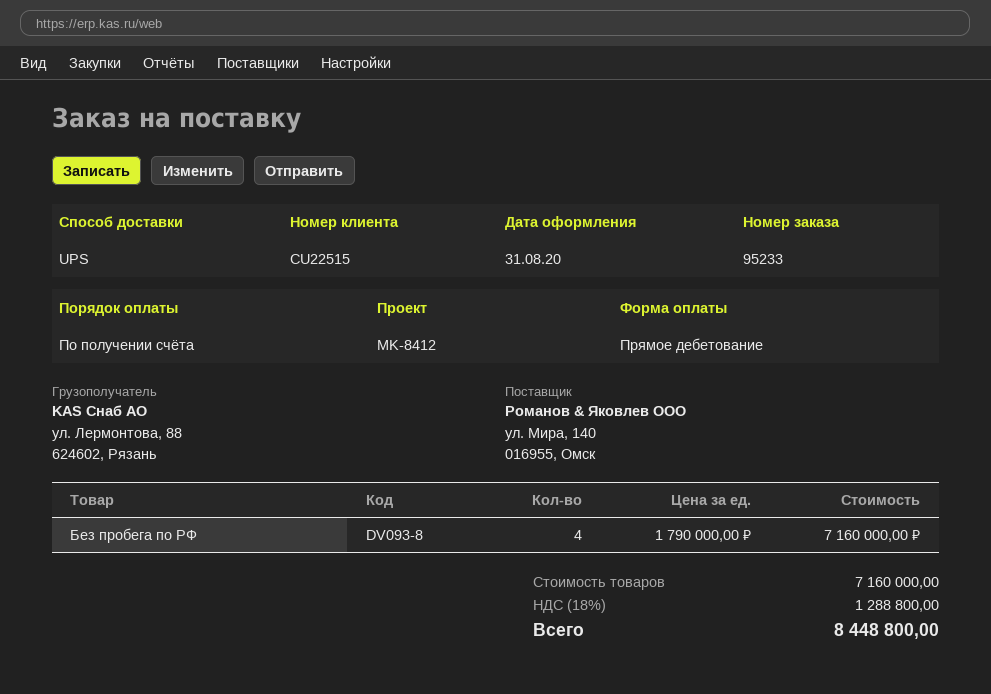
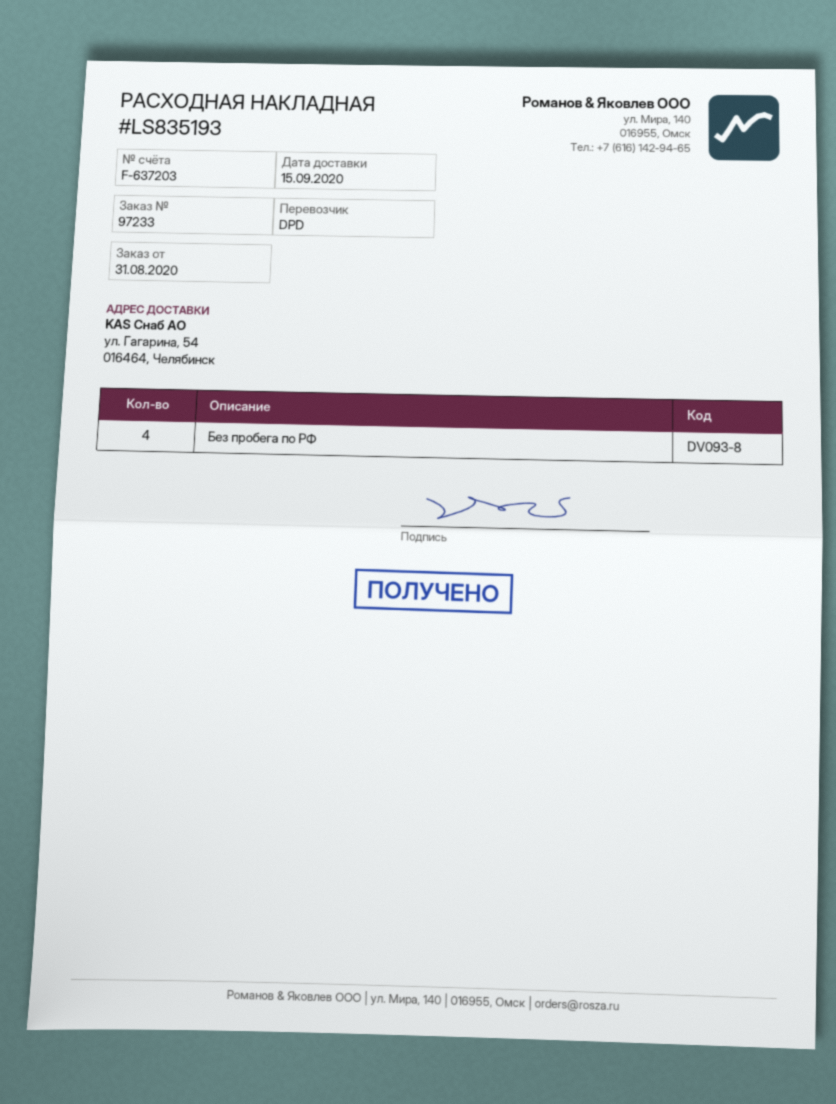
order number: 95233 -> 97233
shipping method: UPS -> DPD
ship to: ул. Лермонтова, 88, 624602, Рязань -> ул. Гагарина, 54, 016464, Челябинск

